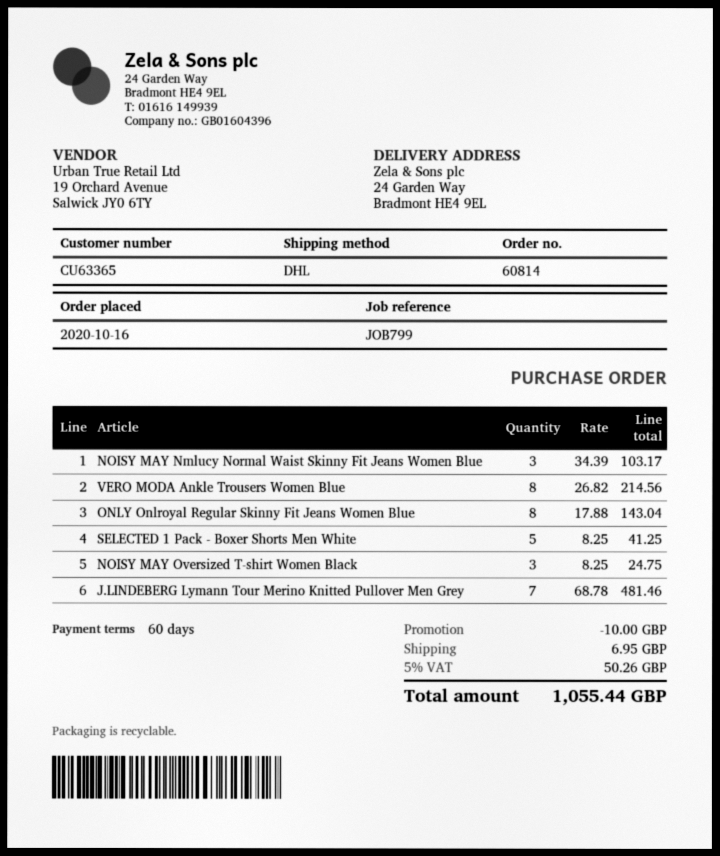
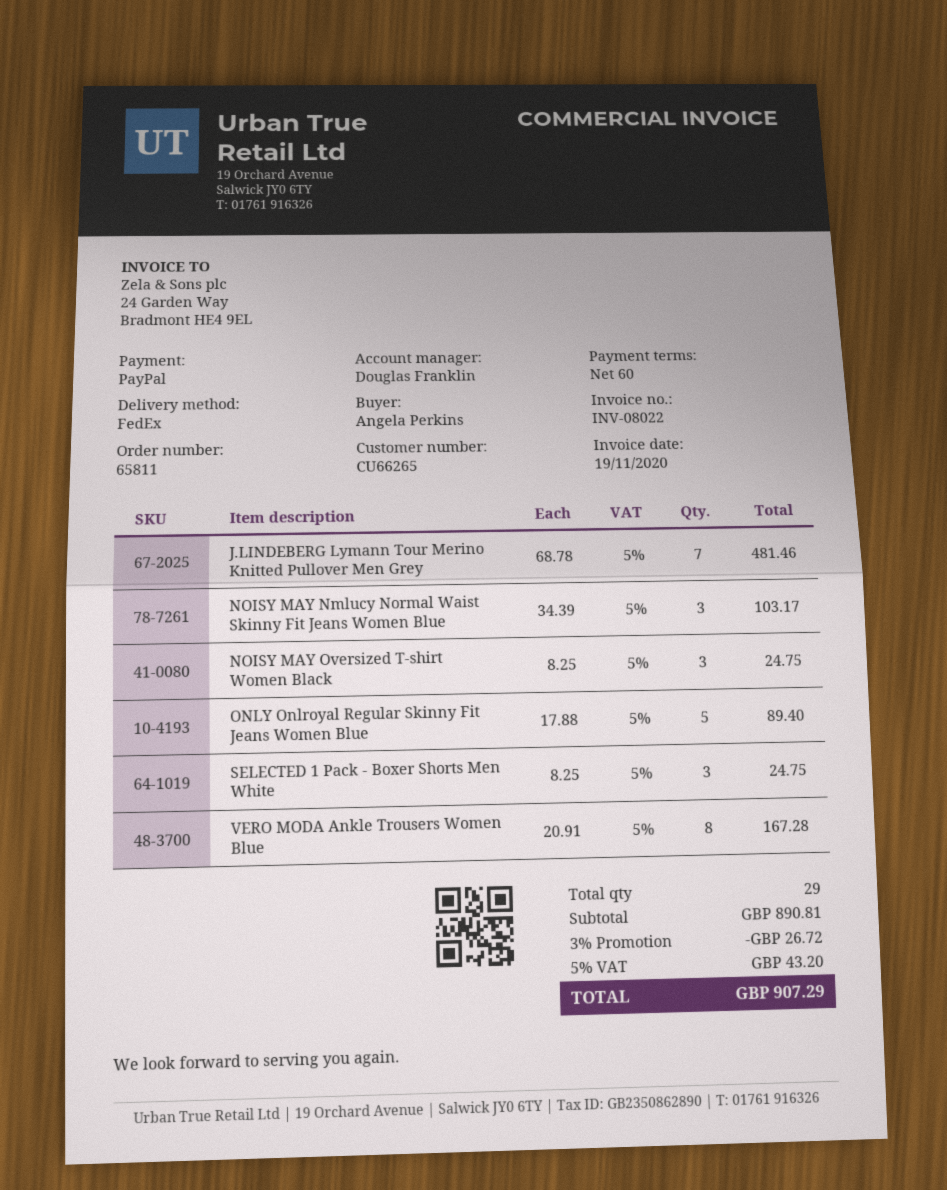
order number: 60814 -> 65811
customer number: CU63365 -> CU66265
shipping method: DHL -> FedEx
VERO MODA Ankle Trousers Women Blue: 8 x 26.82 = 214.56 -> 8 x 20.91 = 167.28
ONLY Onlroyal Regular Skinny Fit Jeans Women Blue: 8 x 17.88 = 143.04 -> 5 x 17.88 = 89.40
SELECTED 1 Pack - Boxer Shorts Men White: 5 x 8.25 = 41.25 -> 3 x 8.25 = 24.75
discount: 10.00 -> 26.72
shipping: 6.95 -> none
tax: 5% = 50.26 -> 5% = 43.20
total: 1055.44 -> 907.29

